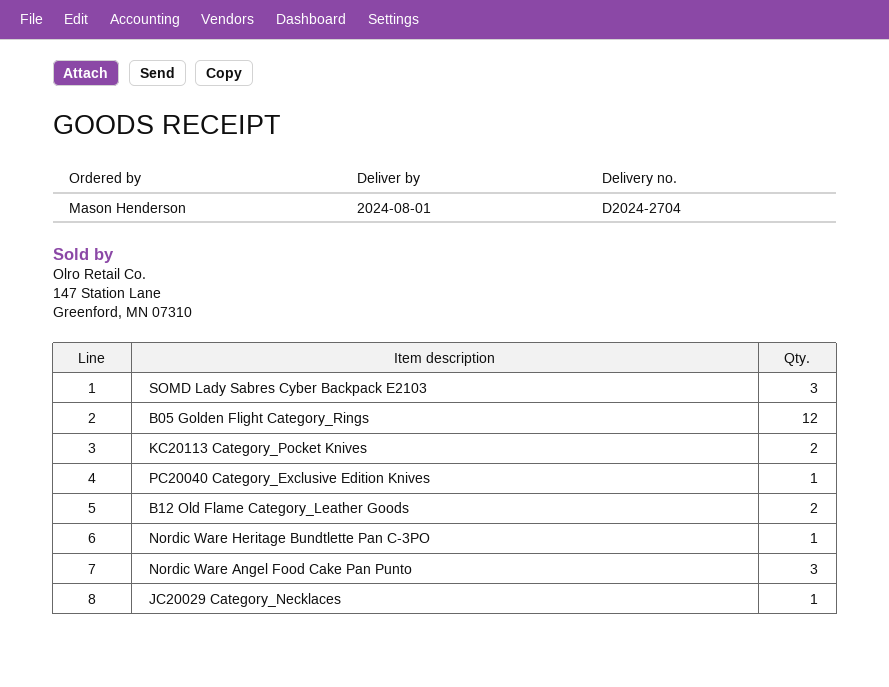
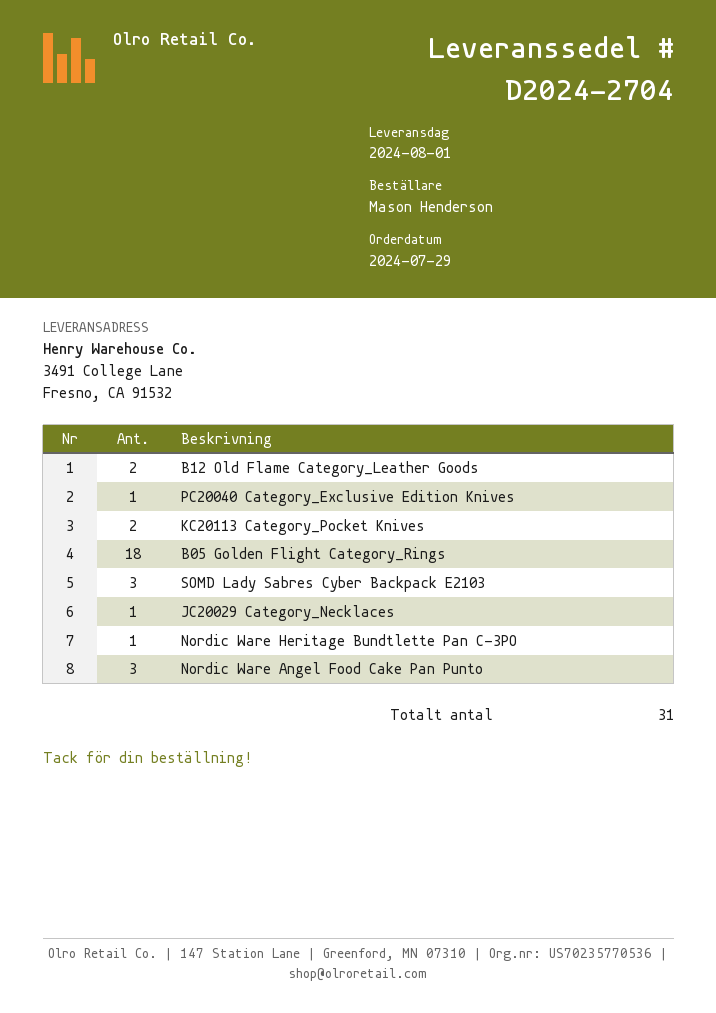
B05 Golden Flight Category_Rings: 12 -> 18

